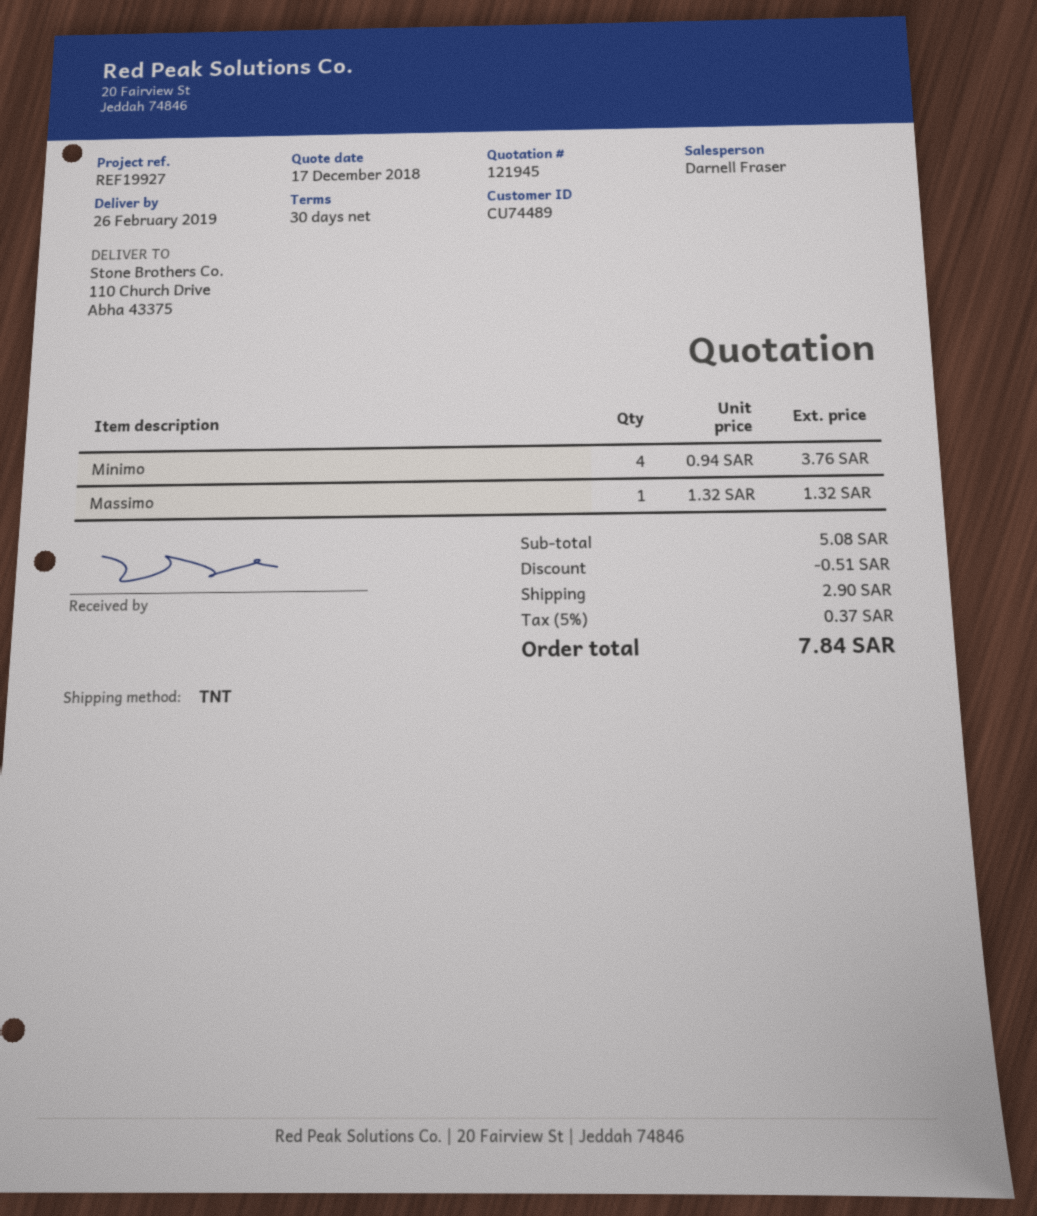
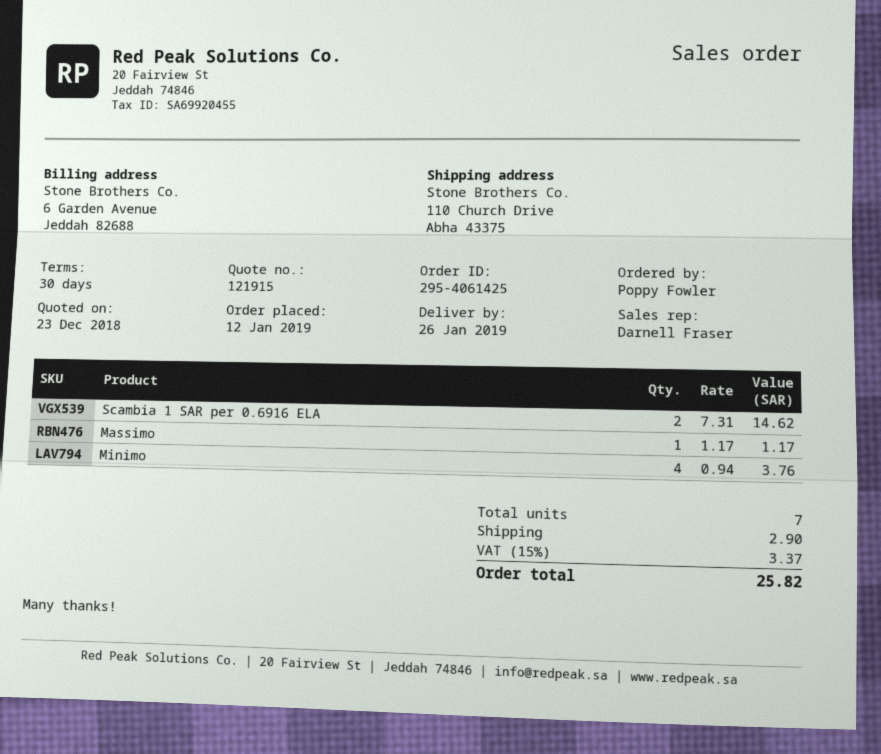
quote number: 121945 -> 121915
quote date: 2018-12-17 -> 2018-12-23
delivery date: 2019-02-26 -> 2019-01-26
Massimo: 1 x 1.32 = 1.32 -> 1 x 1.17 = 1.17
Scambia 1 SAR per 0.6916 ELA: none -> 2 x 7.31 = 14.62
discount: 0.51 -> none
tax: 5% = 0.37 -> 15% = 3.37
total: 7.84 -> 25.82

